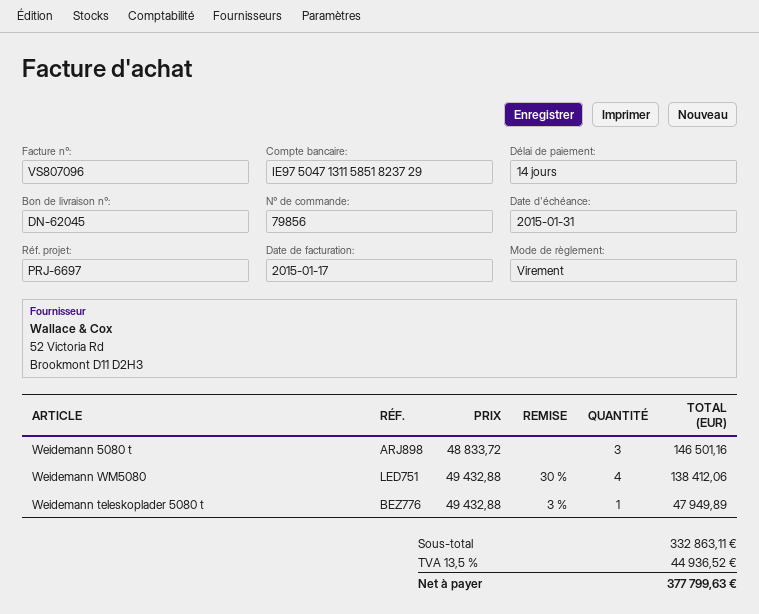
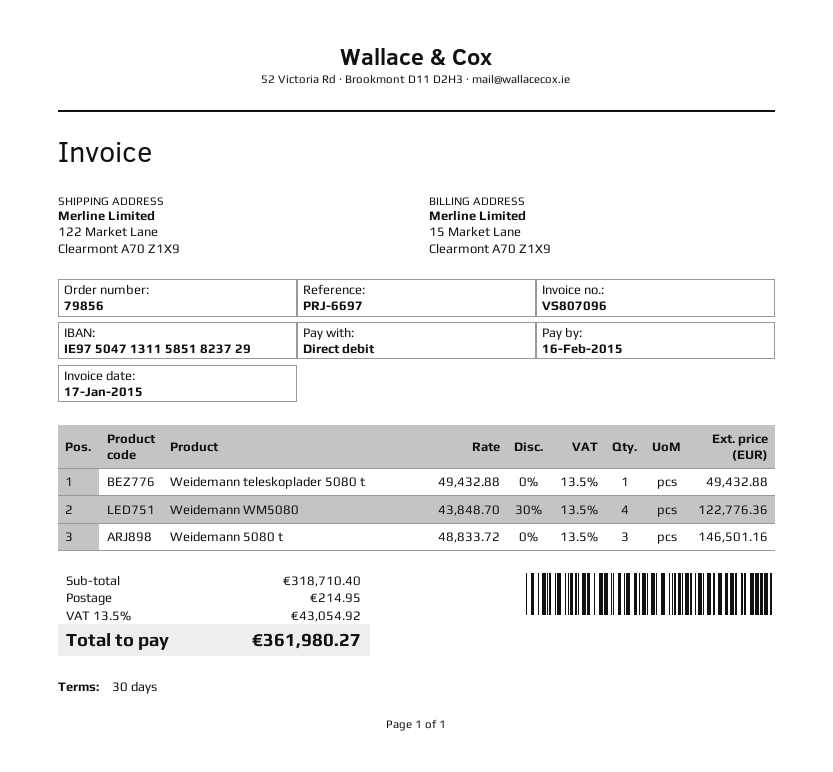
payment terms: 14 days -> 30 days
due date: 2015-01-31 -> 2015-02-16
payment method: bank transfer -> direct debit
Weidemann WM5080: 4 x 49432.88 - 30% = 138412.06 -> 4 x 43848.70 - 30% = 122776.36
Weidemann teleskoplader 5080 t: 1 x 49432.88 - 3% = 47949.89 -> 1 x 49432.88 = 49432.88
subtotal: 332863.11 -> 318710.40
shipping: none -> 214.95
tax: 13.5% = 44936.52 -> 13.5% = 43054.92
total: 377799.63 -> 361980.27

